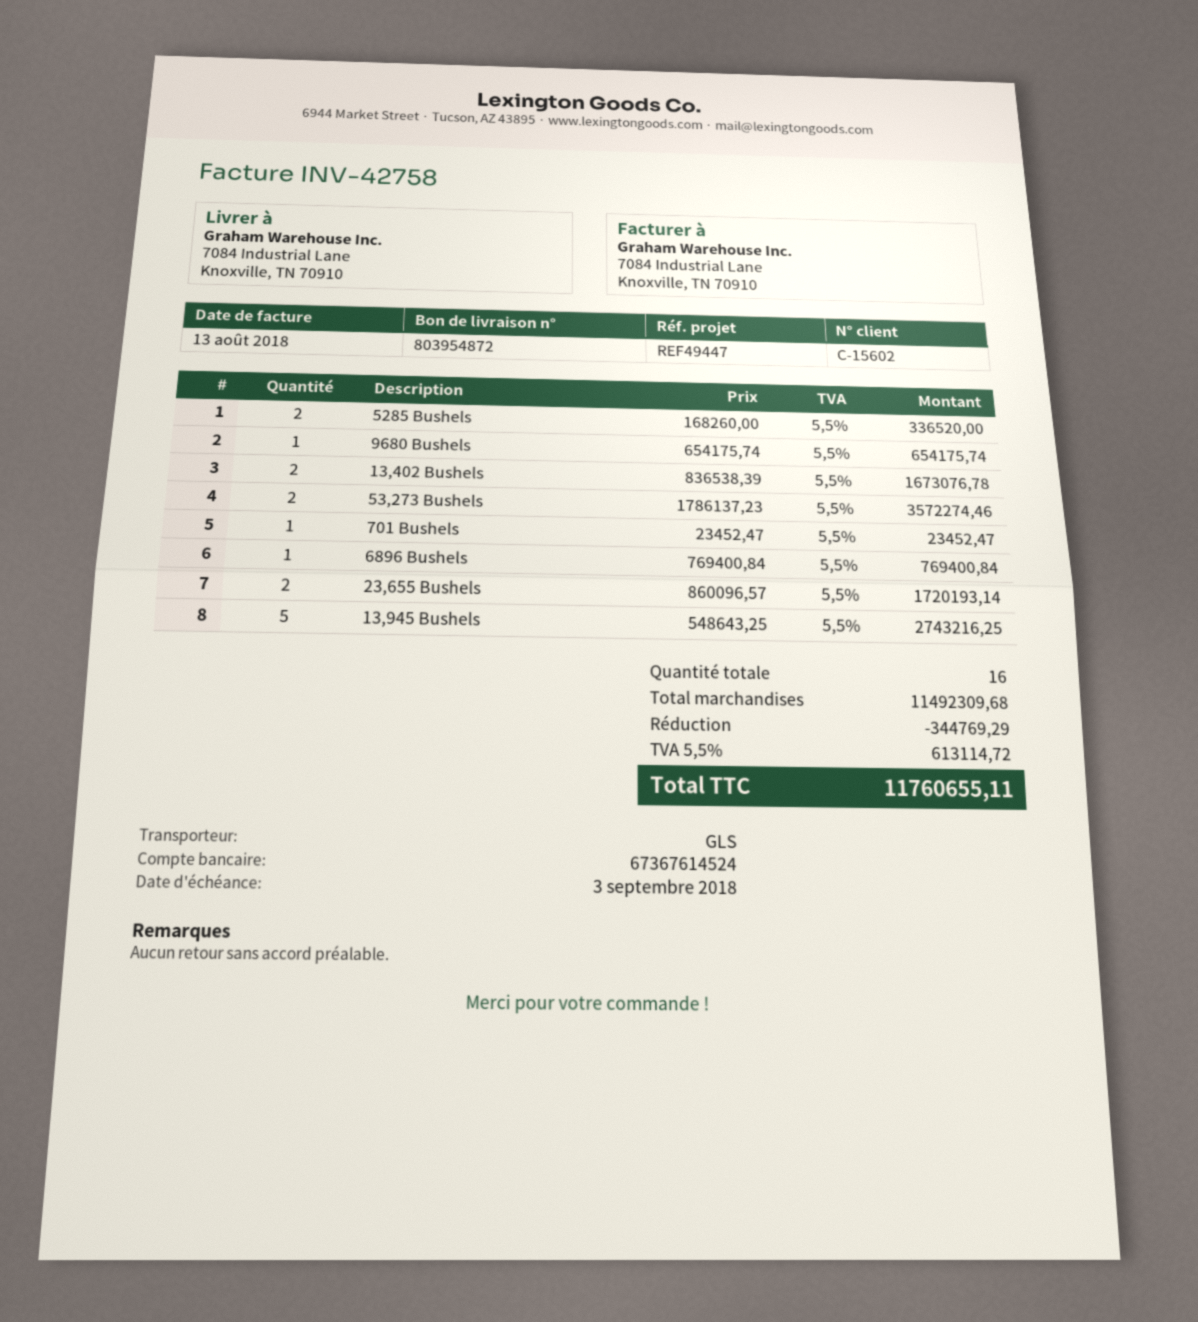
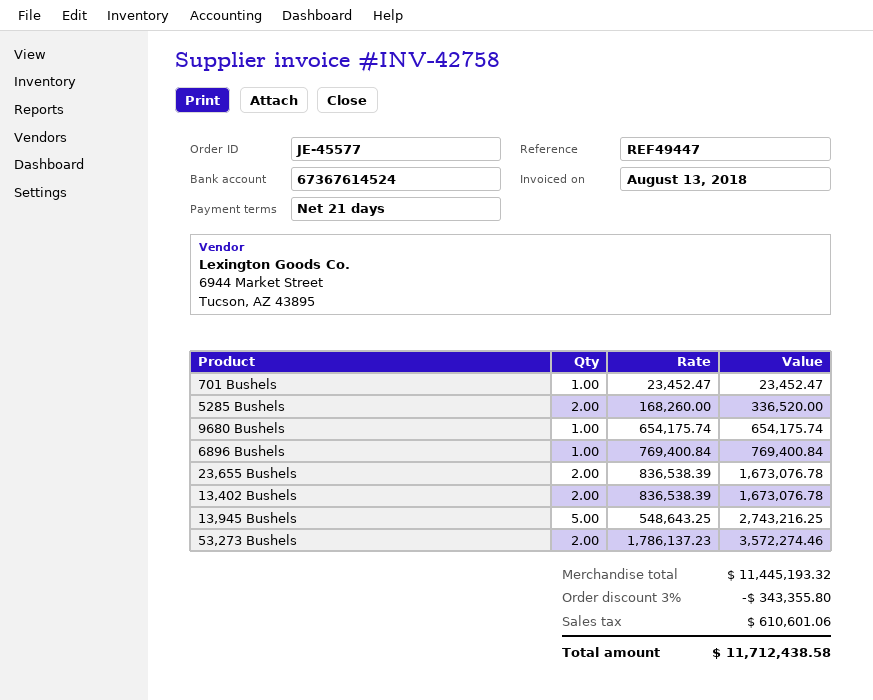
23,655 Bushels: 2 x 860096.57 = 1720193.14 -> 2 x 836538.39 = 1673076.78
subtotal: 11492309.68 -> 11445193.32
discount: 344769.29 -> 343355.80
tax: 613114.72 -> 610601.06
total: 11760655.11 -> 11712438.58

